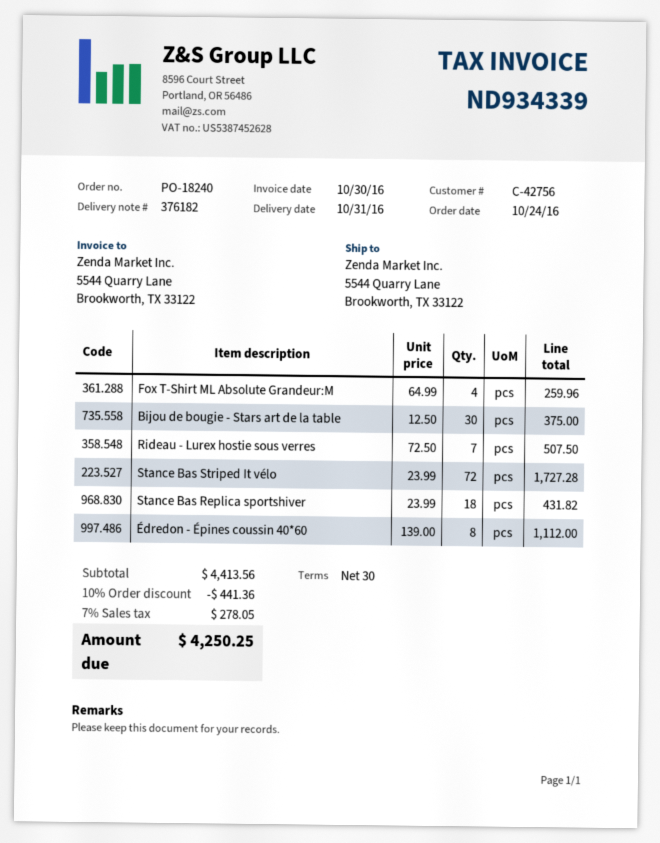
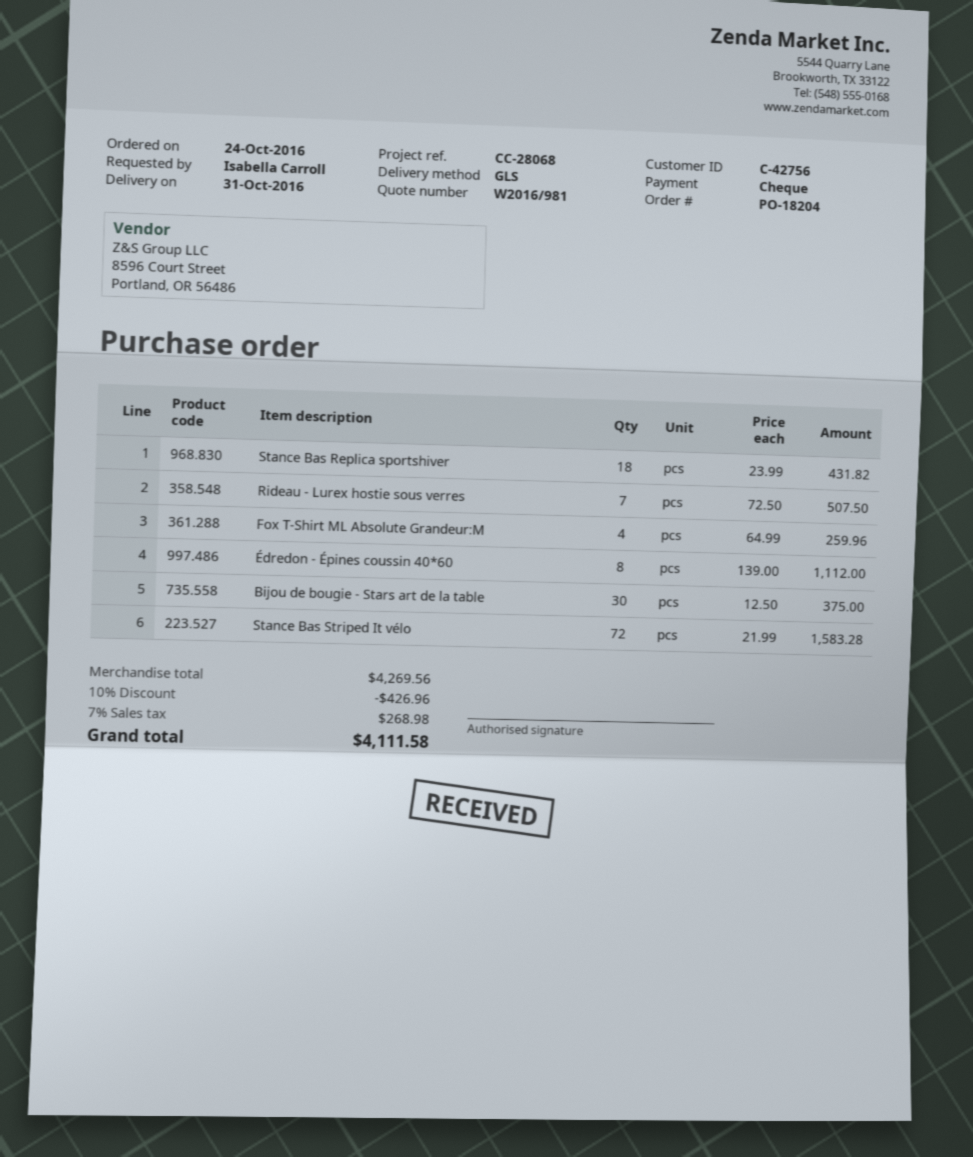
order number: PO-18240 -> PO-18204
Stance Bas Striped It vélo: 72 x 23.99 = 1727.28 -> 72 x 21.99 = 1583.28
subtotal: 4413.56 -> 4269.56
discount: 10% = 441.36 -> 10% = 426.96
tax: 7% = 278.05 -> 7% = 268.98
total: 4250.25 -> 4111.58

